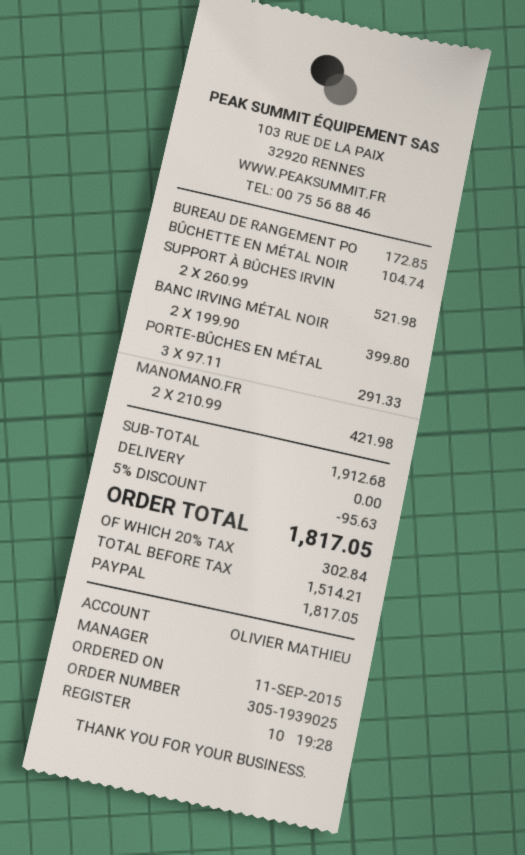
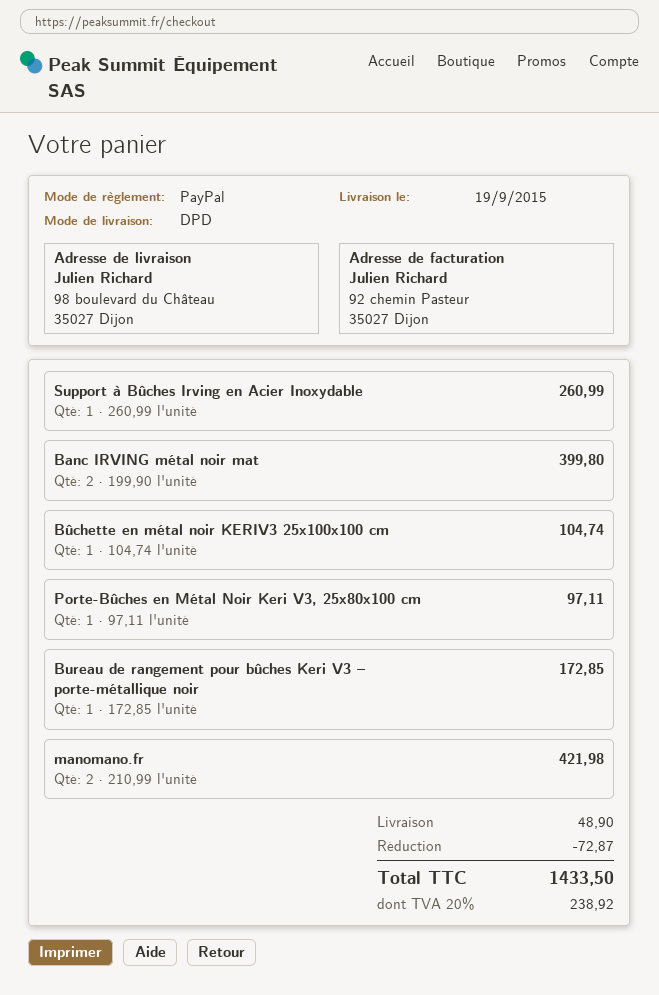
SUPPORT À BÛCHES IRVIN: 2 x 260.99 = 521.98 -> 1 x 260.99 = 260.99
PORTE-BÛCHES EN MÉTAL: 3 x 97.11 = 291.33 -> 1 x 97.11 = 97.11
discount: 95.63 -> 72.87
shipping: 0.00 -> 48.90
tax: 20% = 302.84 -> 20% = 238.92
total: 1817.05 -> 1433.50

